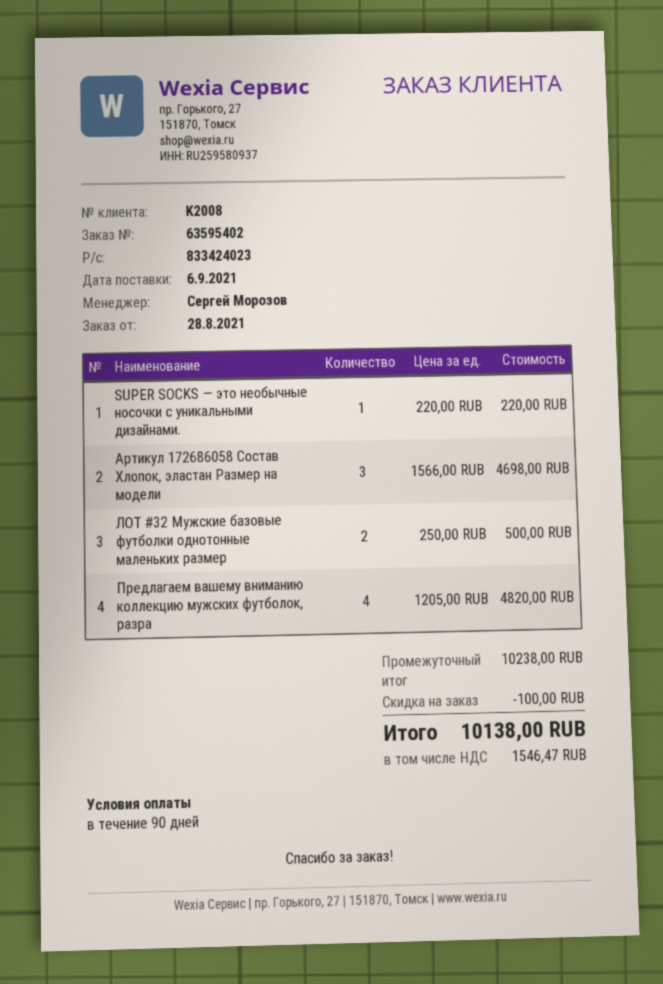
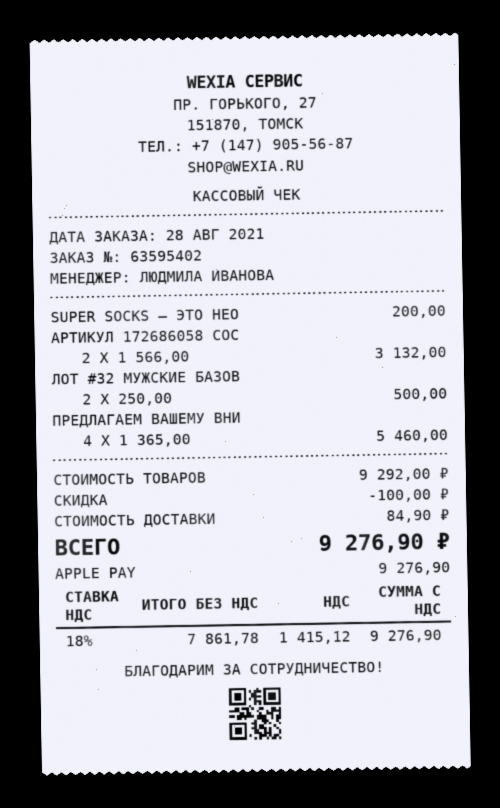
sales rep: Сергей Морозов -> ЛЮДМИЛА ИВАНОВА
SUPER SOCKS — это необычные носочки с уникальными дизайнами.: 1 x 220.00 = 220.00 -> 1 x 200.00 = 200.00
Артикул 172686058 Состав Хлопок, эластан Размер на модели: 3 x 1566.00 = 4698.00 -> 2 x 1566.00 = 3132.00
Предлагаем вашему вниманию коллекцию мужских футболок, разра: 4 x 1205.00 = 4820.00 -> 4 x 1365.00 = 5460.00
subtotal: 10238.00 -> 9292.00
shipping: none -> 84.90
tax: 1546.47 -> 1415.12
total: 10138.00 -> 9276.90

